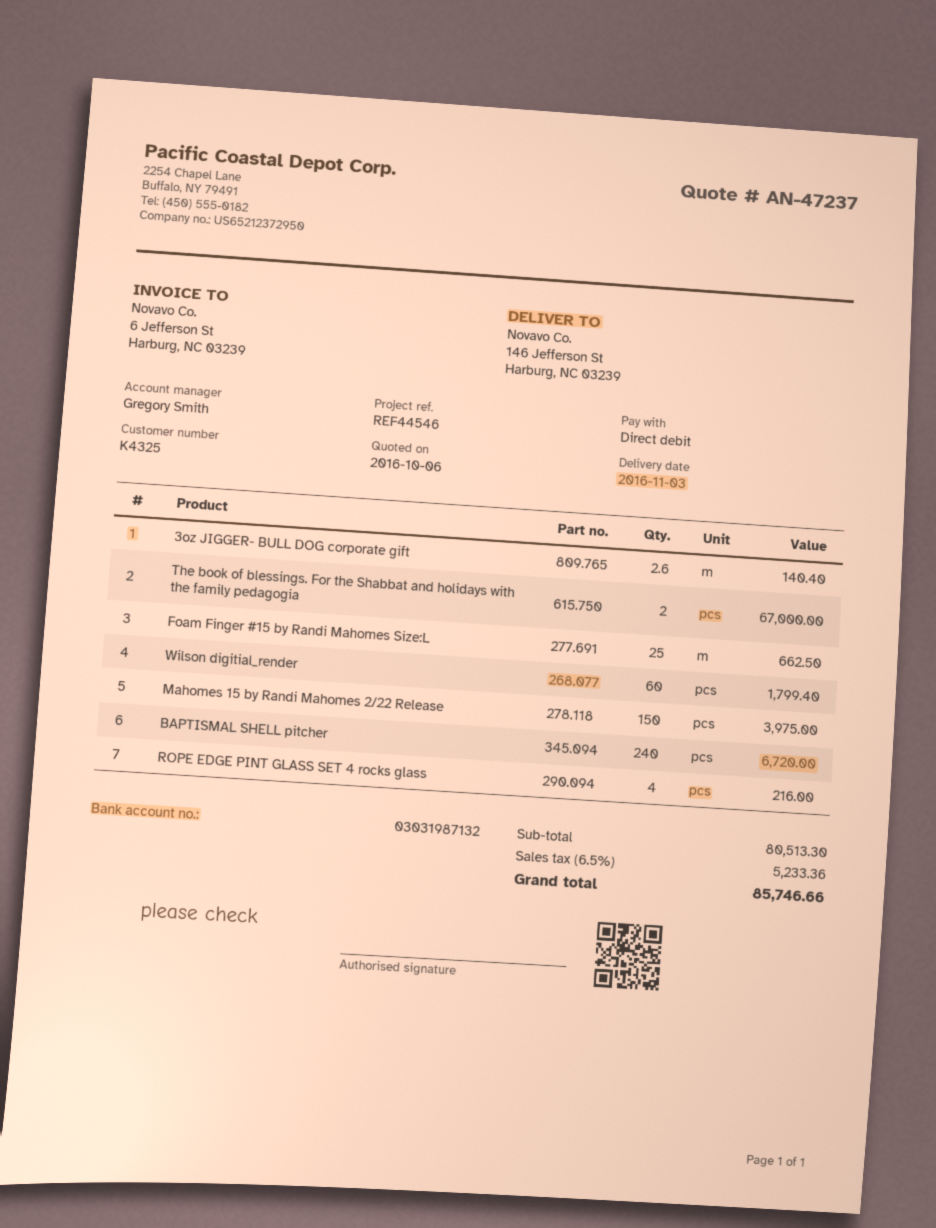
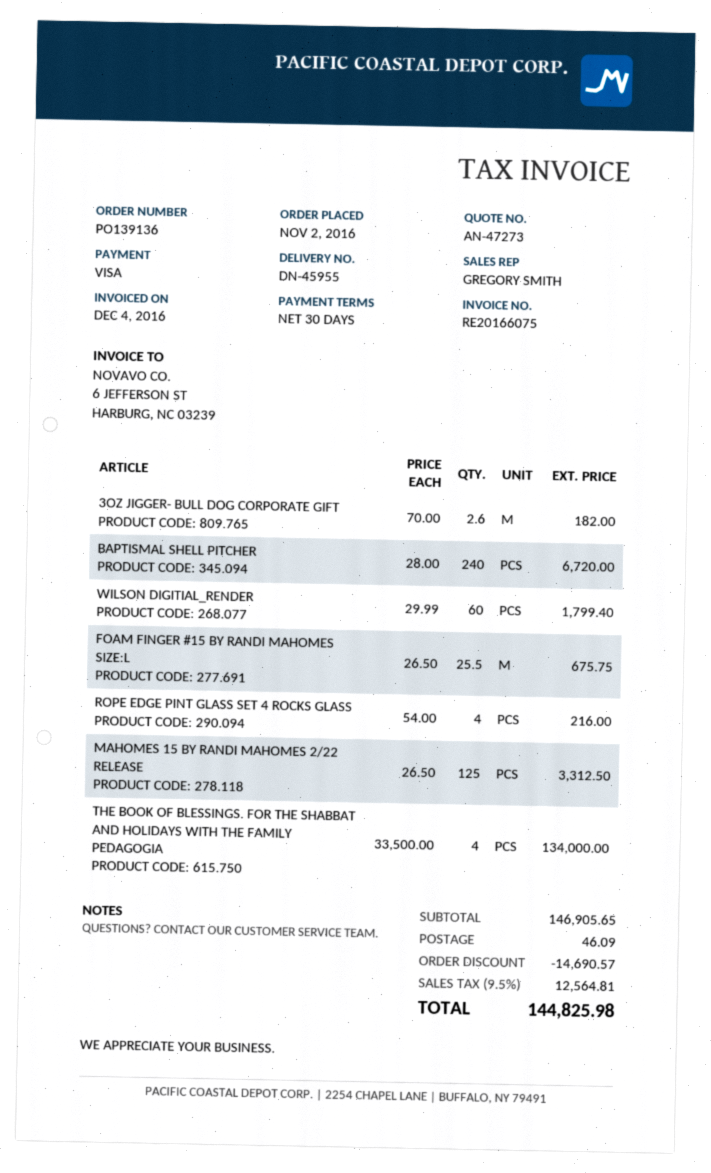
quote number: AN-47237 -> AN-47273
payment method: direct debit -> Visa
3oz JIGGER- BULL DOG corporate gift: 2.6 for 140.40 -> 2.6 for 182.00
The book of blessings. For the Shabbat and holidays with the family pedagogia: 2 for 67000.00 -> 4 for 134000.00
Foam Finger #15 by Randi Mahomes Size:L: 25 for 662.50 -> 25.5 for 675.75
Mahomes 15 by Randi Mahomes 2/22 Release: 150 for 3975.00 -> 125 for 3312.50
subtotal: 80513.30 -> 146905.65
discount: none -> 14690.57
shipping: none -> 46.09
tax: 6.5% = 5233.36 -> 9.5% = 12564.81
total: 85746.66 -> 144825.98

